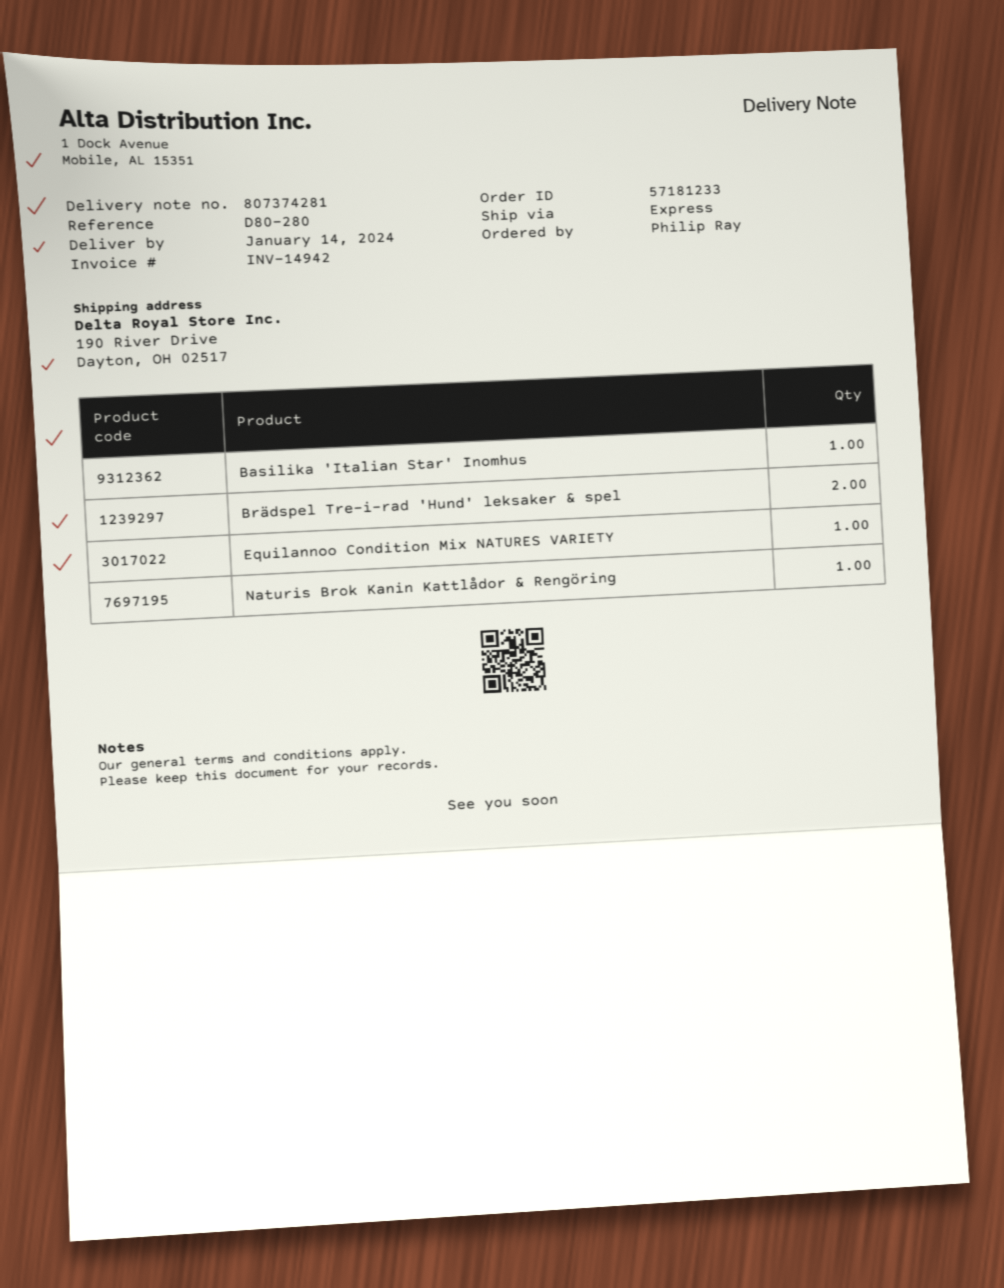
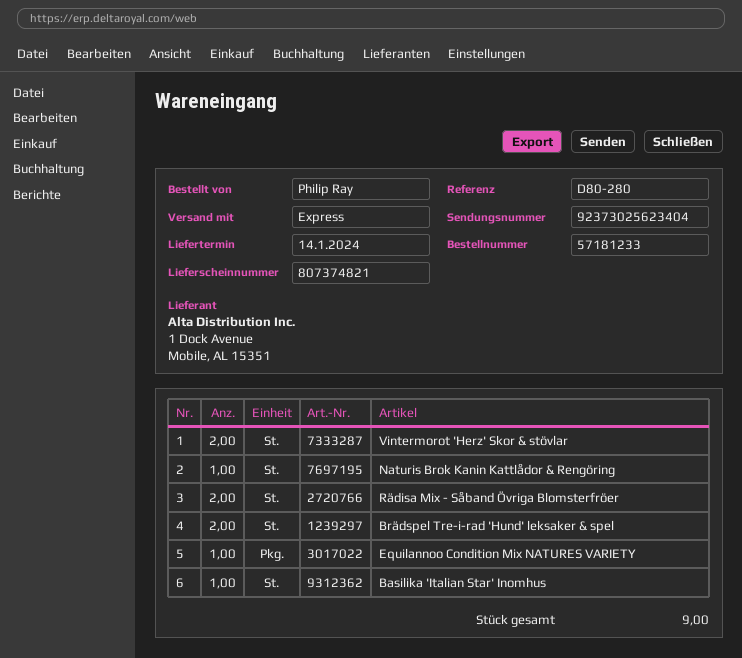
delivery note number: 807374281 -> 807374821
Vintermorot 'Herz' Skor & stövlar: none -> 2
Rädisa Mix - Såband Övriga Blomsterfröer: none -> 2

